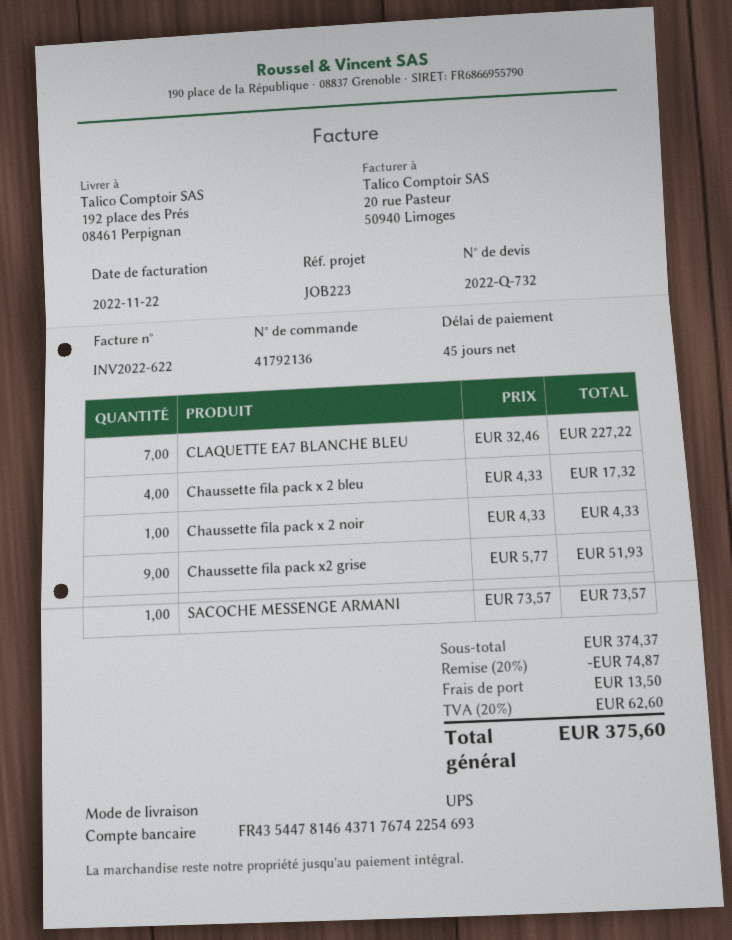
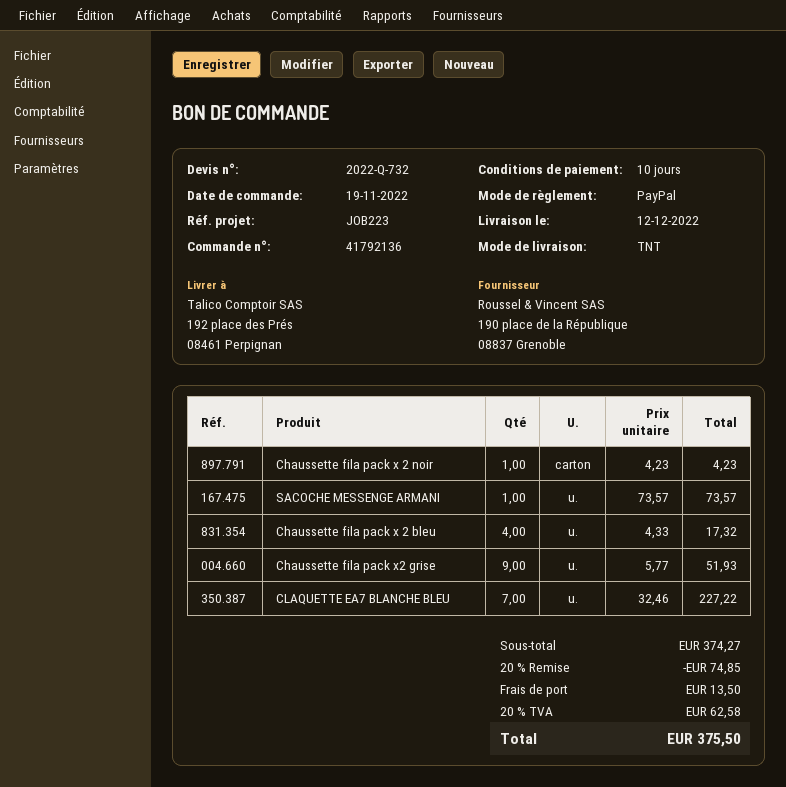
payment terms: 45 days -> 10 days
shipping method: UPS -> TNT
Chaussette fila pack x 2 noir: 1 x 4.33 = 4.33 -> 1 x 4.23 = 4.23
subtotal: 374.37 -> 374.27
discount: 20% = 74.87 -> 20% = 74.85
tax: 20% = 62.60 -> 20% = 62.58
total: 375.60 -> 375.50

